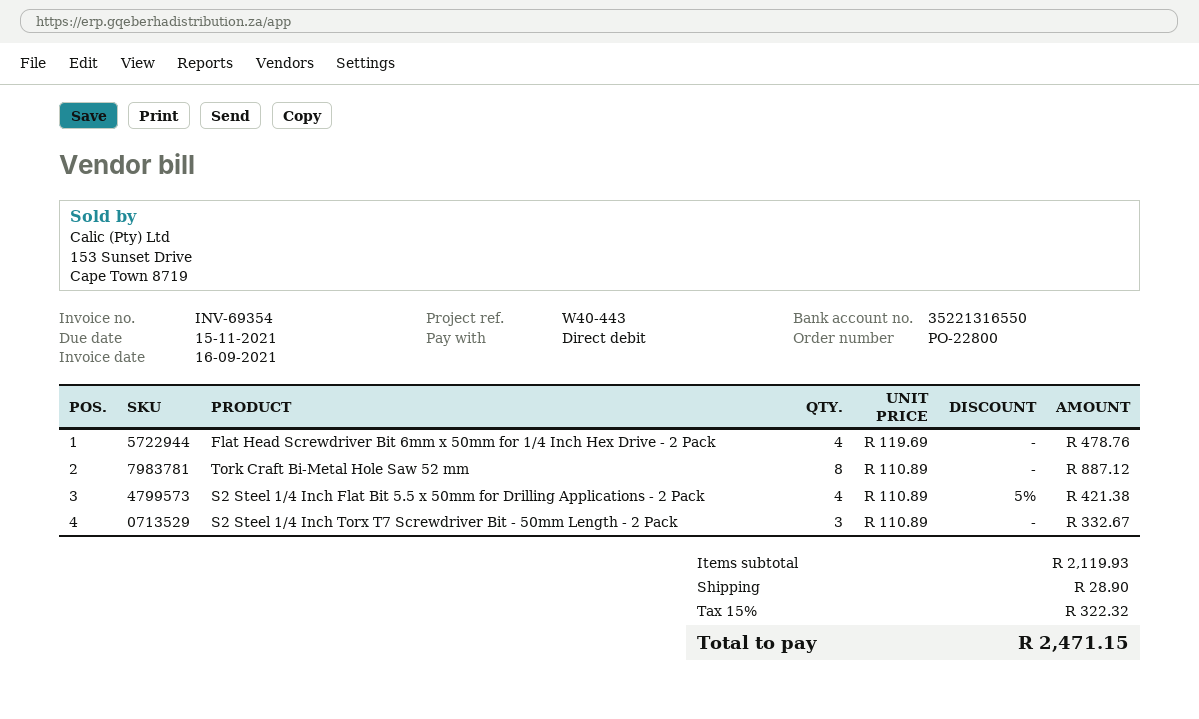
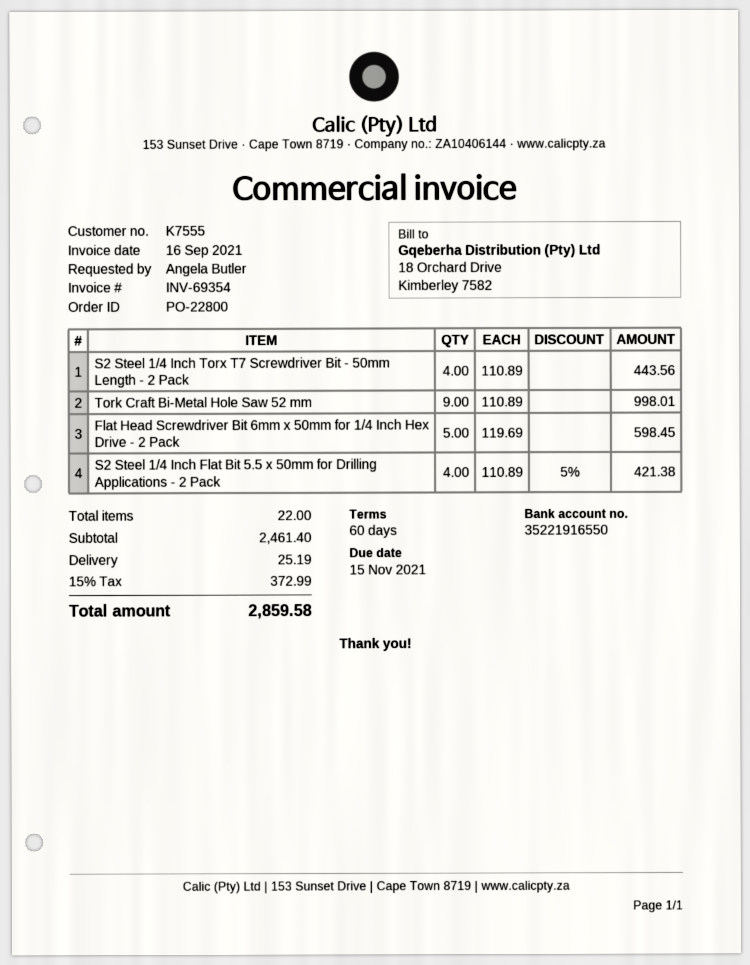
bank account: 35221316550 -> 35221916550
Flat Head Screwdriver Bit 6mm x 50mm for 1/4 Inch Hex Drive - 2 Pack: 4 x 119.69 = 478.76 -> 5 x 119.69 = 598.45
Tork Craft Bi-Metal Hole Saw 52 mm: 8 x 110.89 = 887.12 -> 9 x 110.89 = 998.01
S2 Steel 1/4 Inch Torx T7 Screwdriver Bit - 50mm Length - 2 Pack: 3 x 110.89 = 332.67 -> 4 x 110.89 = 443.56
subtotal: 2119.93 -> 2461.40
shipping: 28.90 -> 25.19
tax: 15% = 322.32 -> 15% = 372.99
total: 2471.15 -> 2859.58

